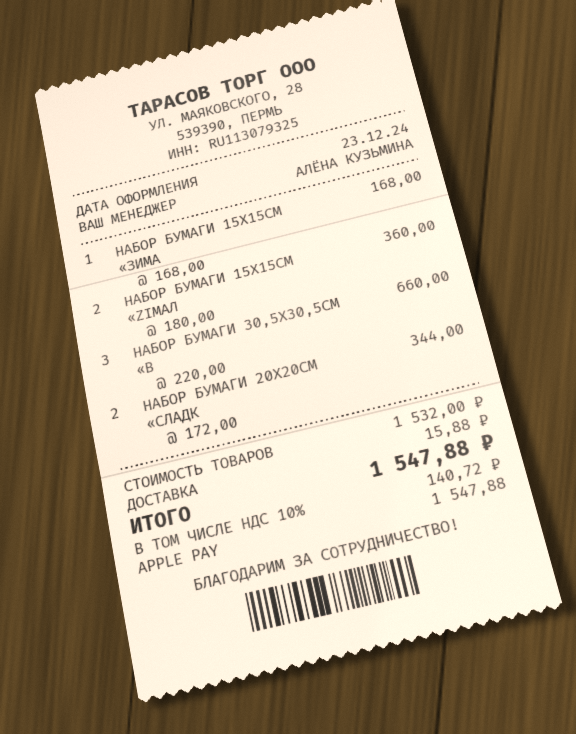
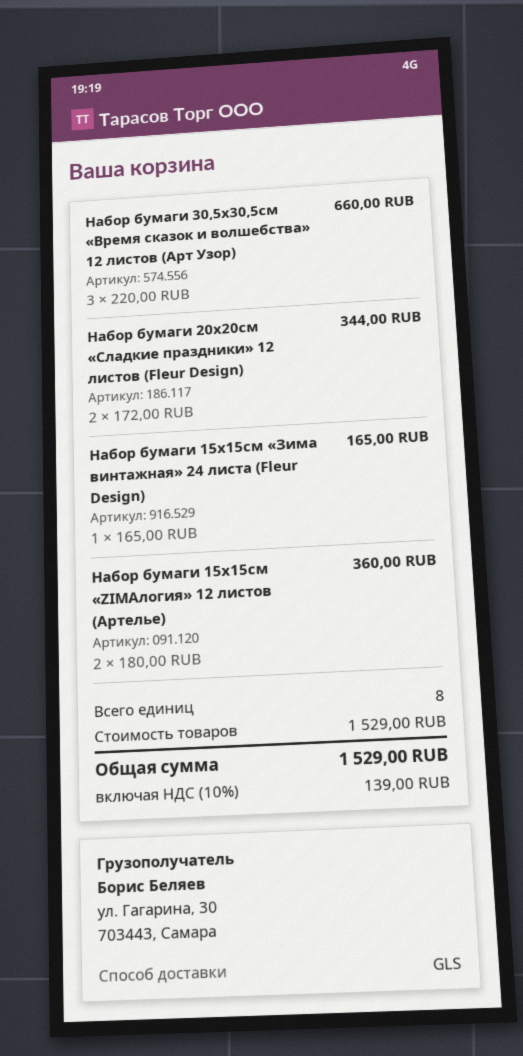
НАБОР БУМАГИ 15Х15СМ «ЗИМА: 1 x 168.00 = 168.00 -> 1 x 165.00 = 165.00
subtotal: 1532.00 -> 1529.00
shipping: 15.88 -> none
tax: 10% = 140.72 -> 10% = 139.00
total: 1547.88 -> 1529.00

